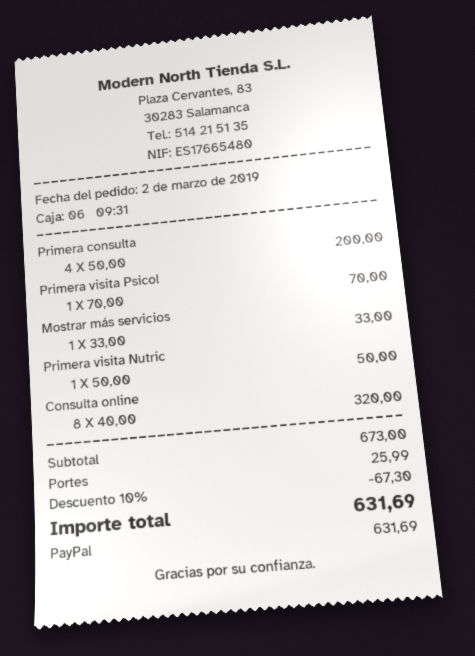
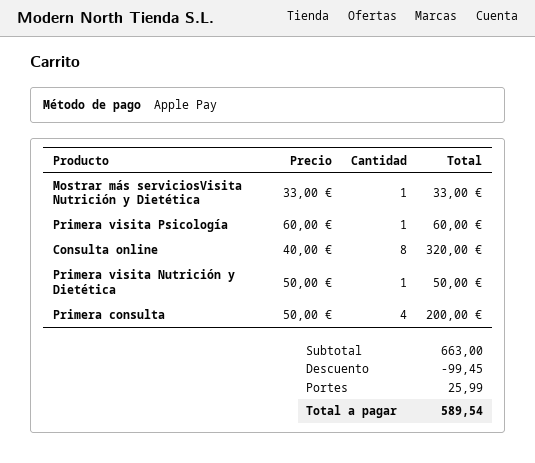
payment method: PayPal -> Apple Pay
Primera visita Psicol: 1 x 70.00 = 70.00 -> 1 x 60.00 = 60.00
subtotal: 673.00 -> 663.00
discount: 67.30 -> 99.45
total: 631.69 -> 589.54

